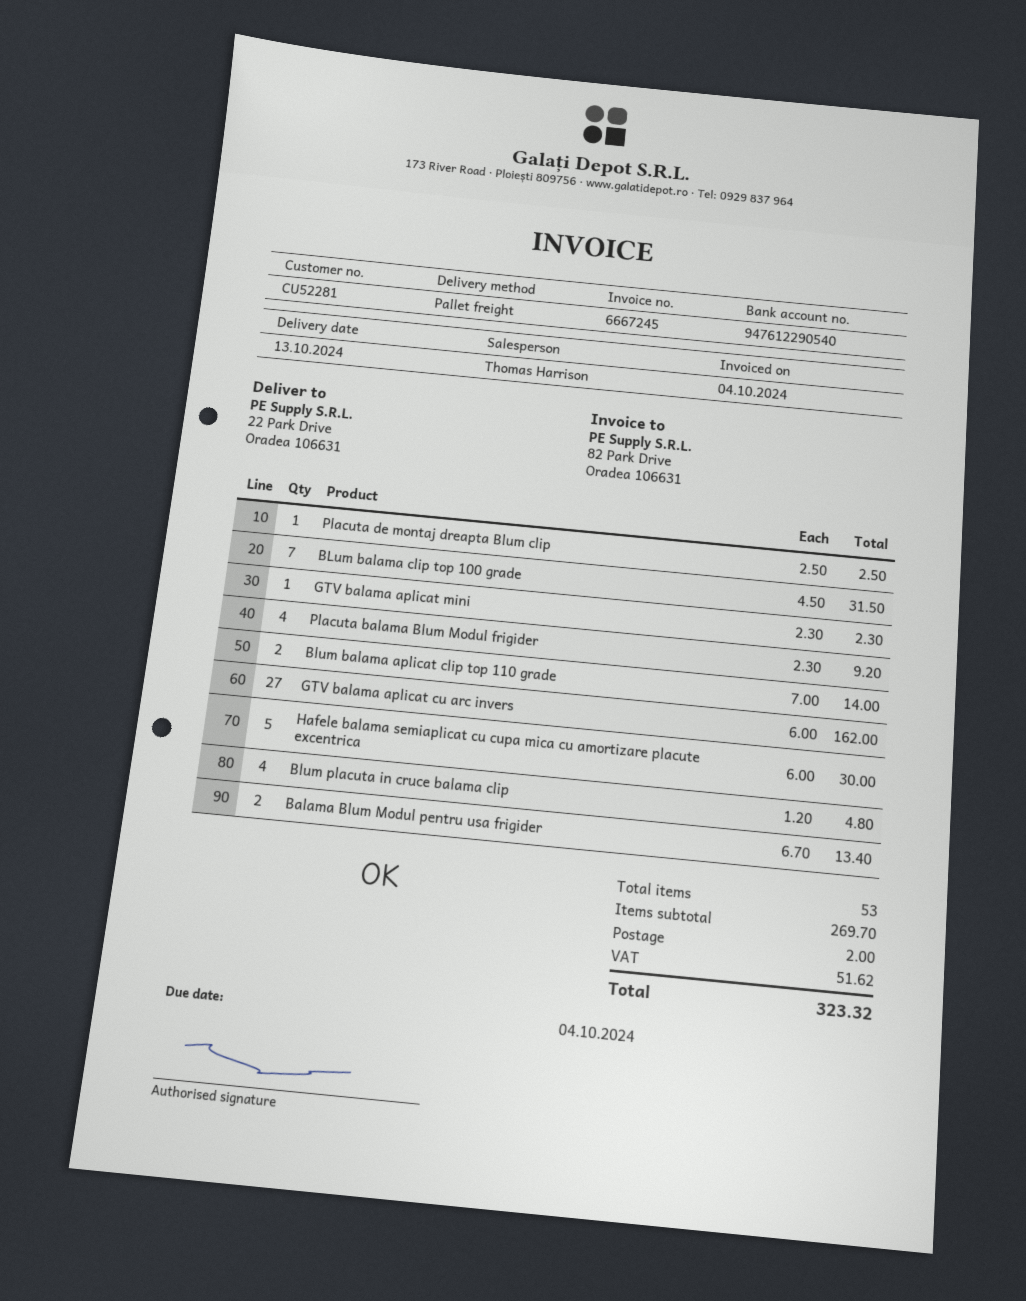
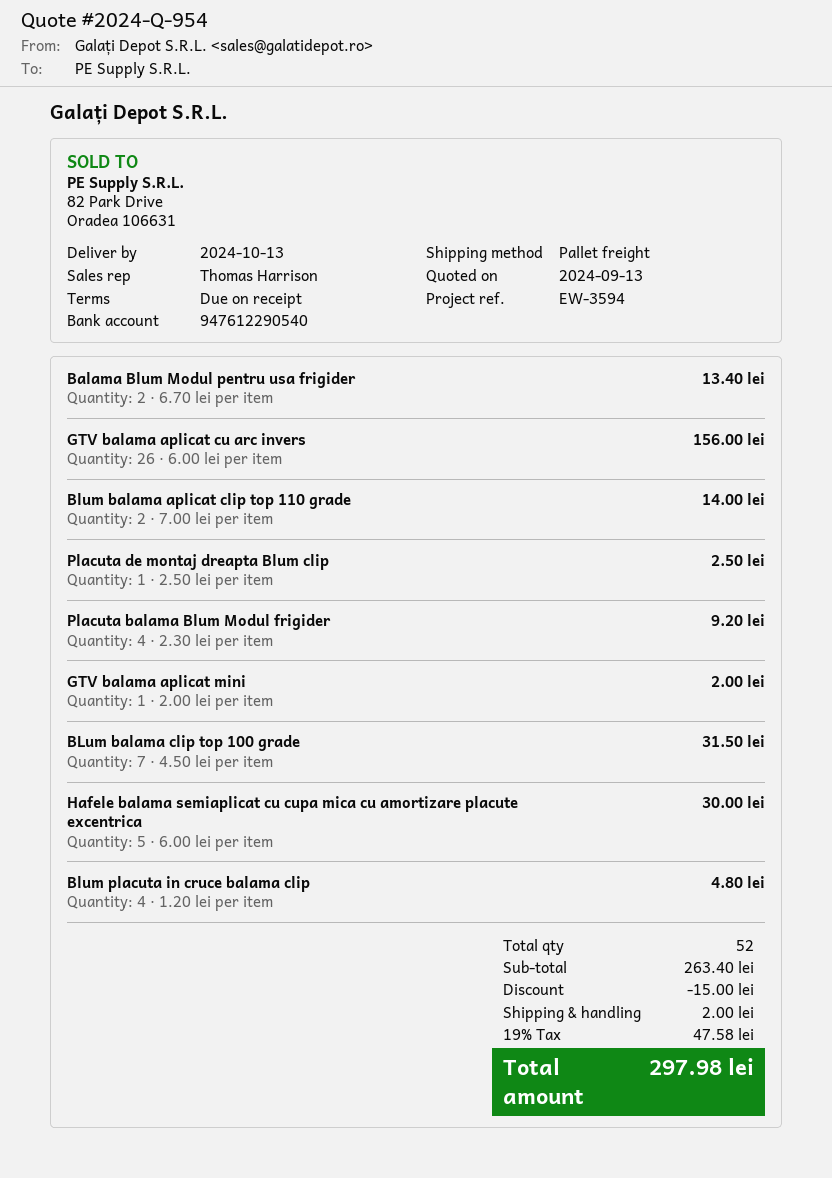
GTV balama aplicat mini: 1 x 2.30 = 2.30 -> 1 x 2.00 = 2.00
GTV balama aplicat cu arc invers: 27 x 6.00 = 162.00 -> 26 x 6.00 = 156.00
total quantity: 53 -> 52
subtotal: 269.70 -> 263.40
discount: none -> 15.00
tax: 51.62 -> 47.58
total: 323.32 -> 297.98

